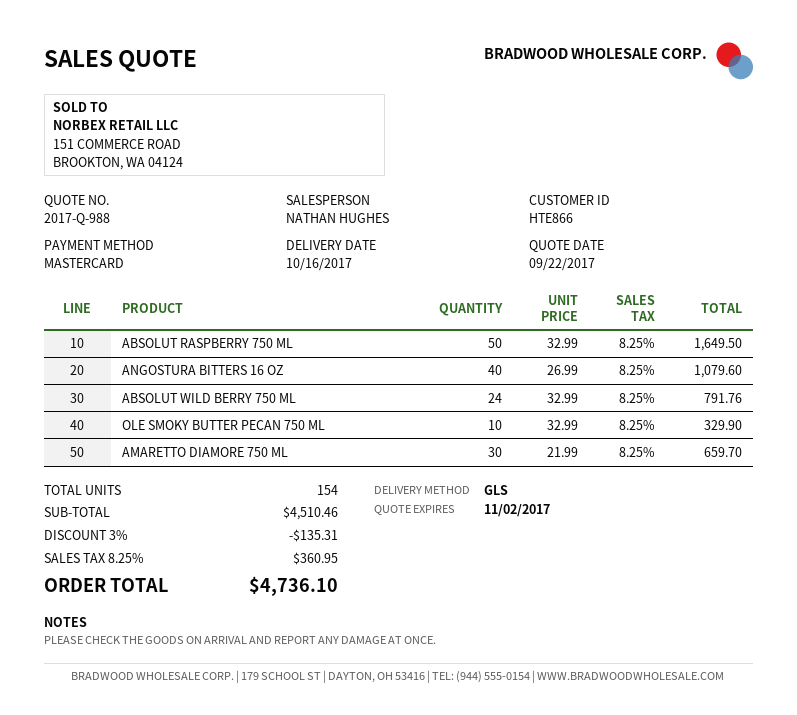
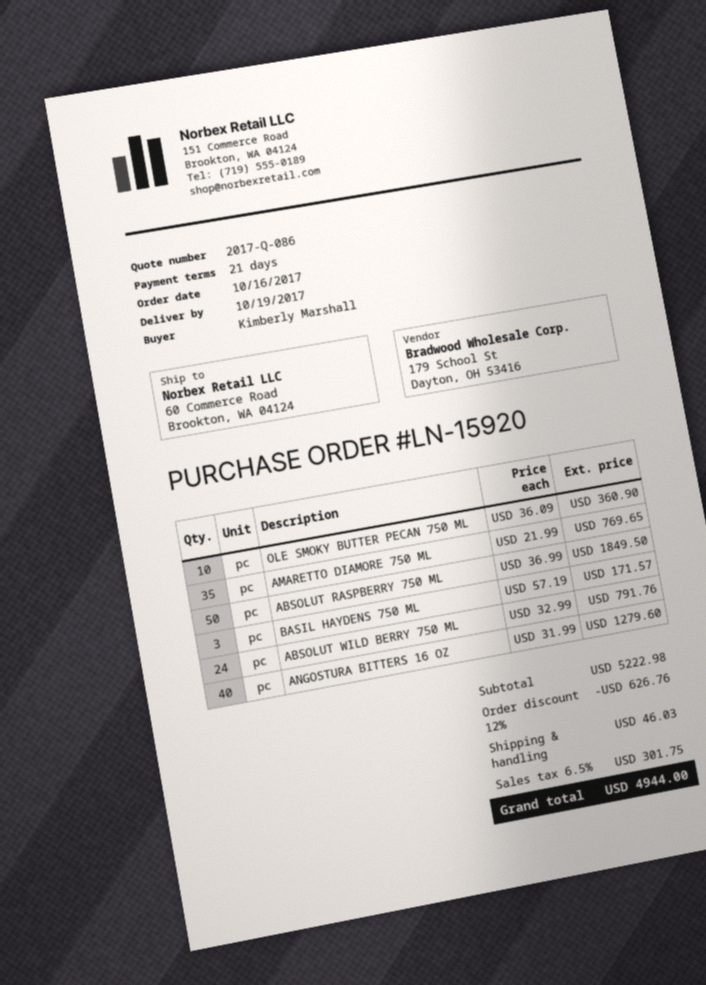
quote number: 2017-Q-988 -> 2017-Q-086
delivery date: 2017-10-16 -> 2017-10-19
ABSOLUT RASPBERRY 750 ML: 50 x 32.99 = 1649.50 -> 50 x 36.99 = 1849.50
ANGOSTURA BITTERS 16 OZ: 40 x 26.99 = 1079.60 -> 40 x 31.99 = 1279.60
OLE SMOKY BUTTER PECAN 750 ML: 10 x 32.99 = 329.90 -> 10 x 36.09 = 360.90
AMARETTO DIAMORE 750 ML: 30 x 21.99 = 659.70 -> 35 x 21.99 = 769.65
BASIL HAYDENS 750 ML: none -> 3 x 57.19 = 171.57
subtotal: 4510.46 -> 5222.98
discount: 3% = 135.31 -> 12% = 626.76
shipping: none -> 46.03
tax: 8.25% = 360.95 -> 6.5% = 301.75
total: 4736.10 -> 4944.00

